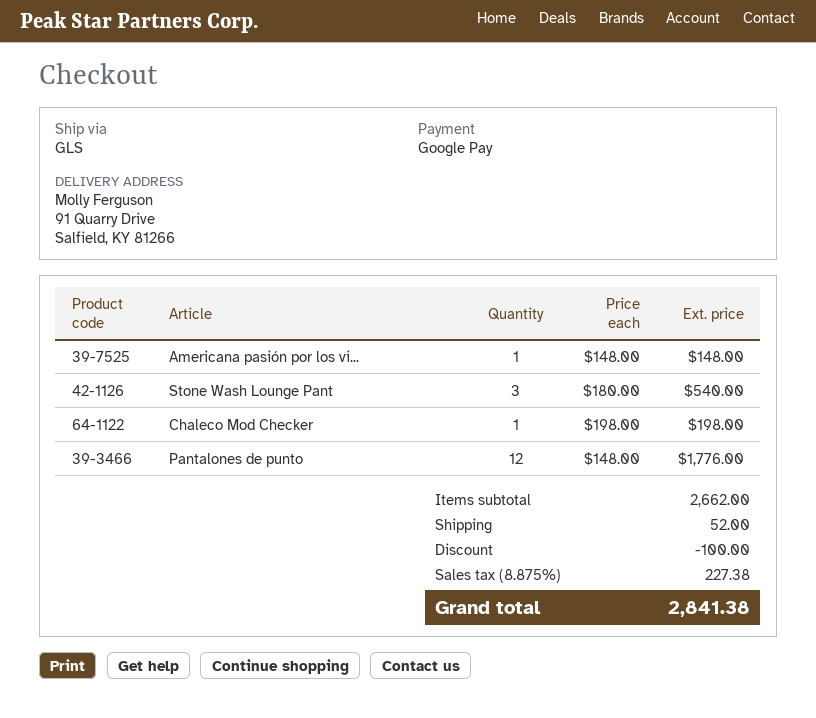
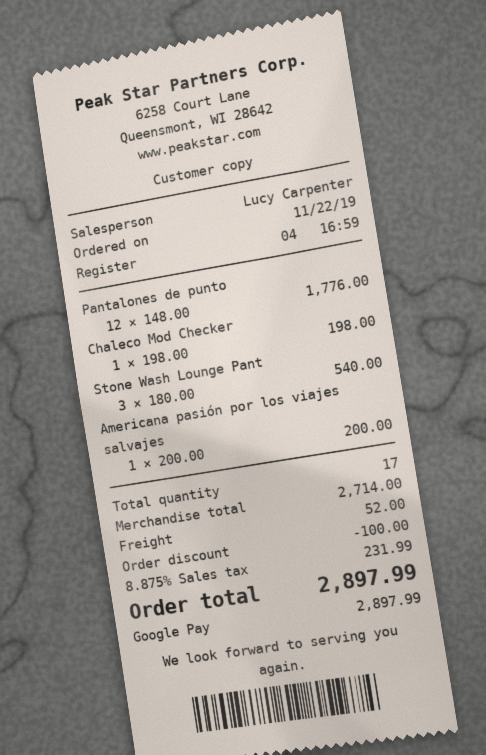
Americana pasión por los vi...: 1 x 148.00 = 148.00 -> 1 x 200.00 = 200.00
subtotal: 2662.00 -> 2714.00
tax: 8.875% = 227.38 -> 8.875% = 231.99
total: 2841.38 -> 2897.99

